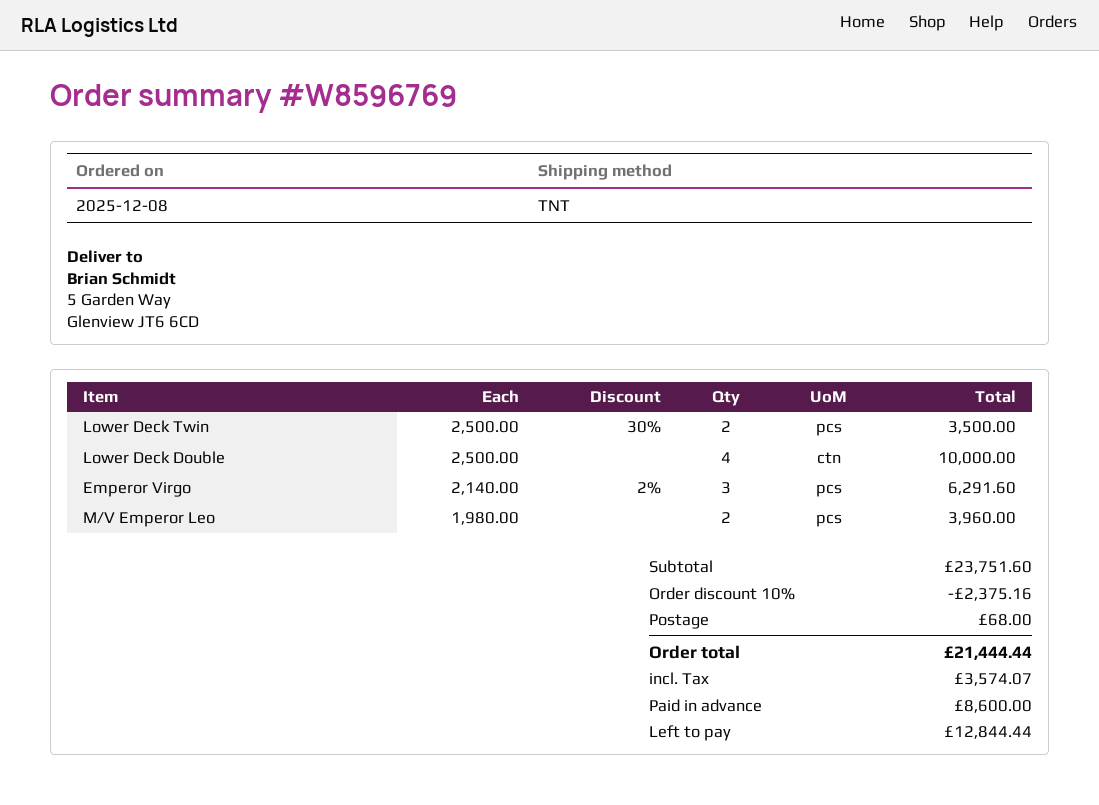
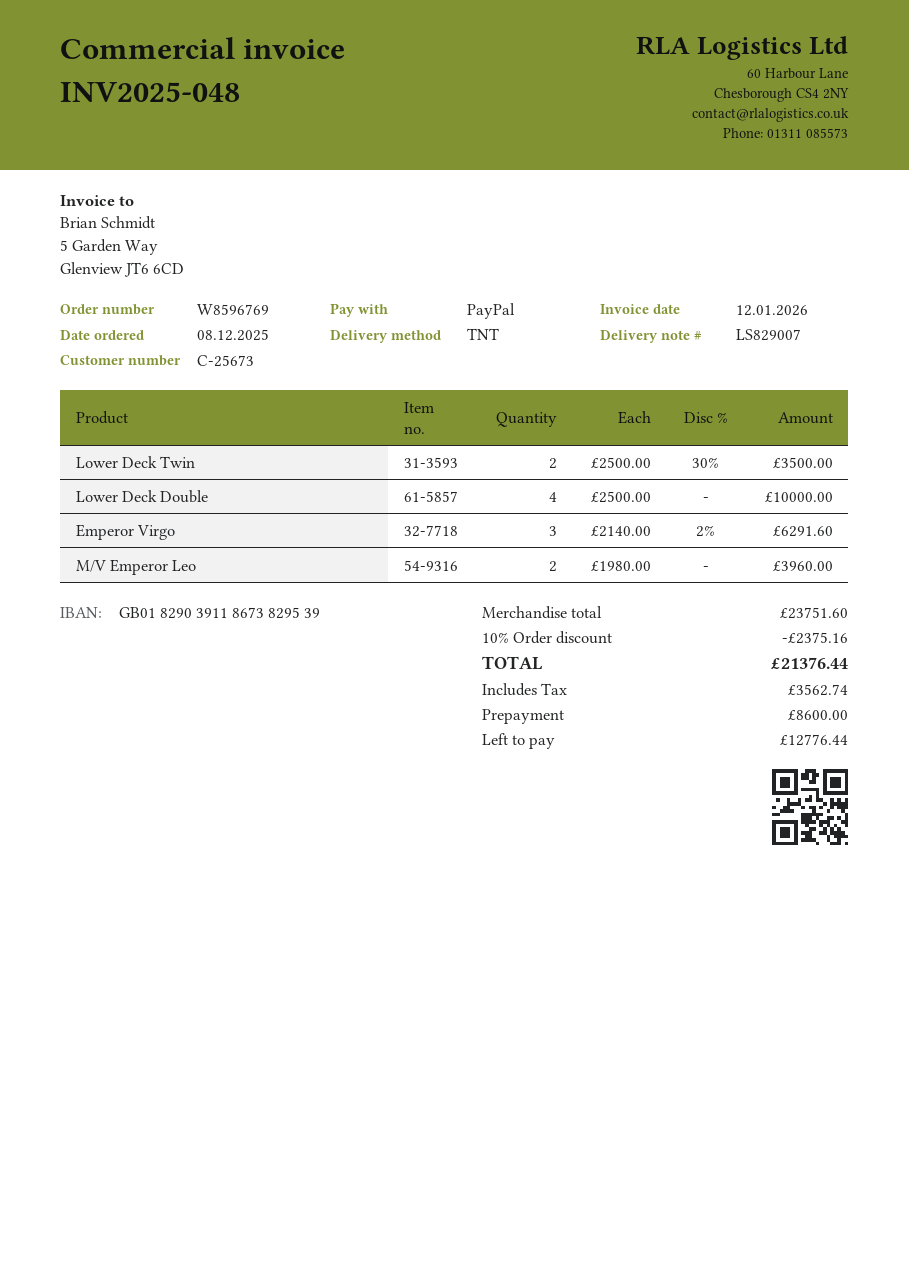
shipping: 68.00 -> none
tax: 3574.07 -> 3562.74
total: 21444.44 -> 21376.44
balance: 12844.44 -> 12776.44

